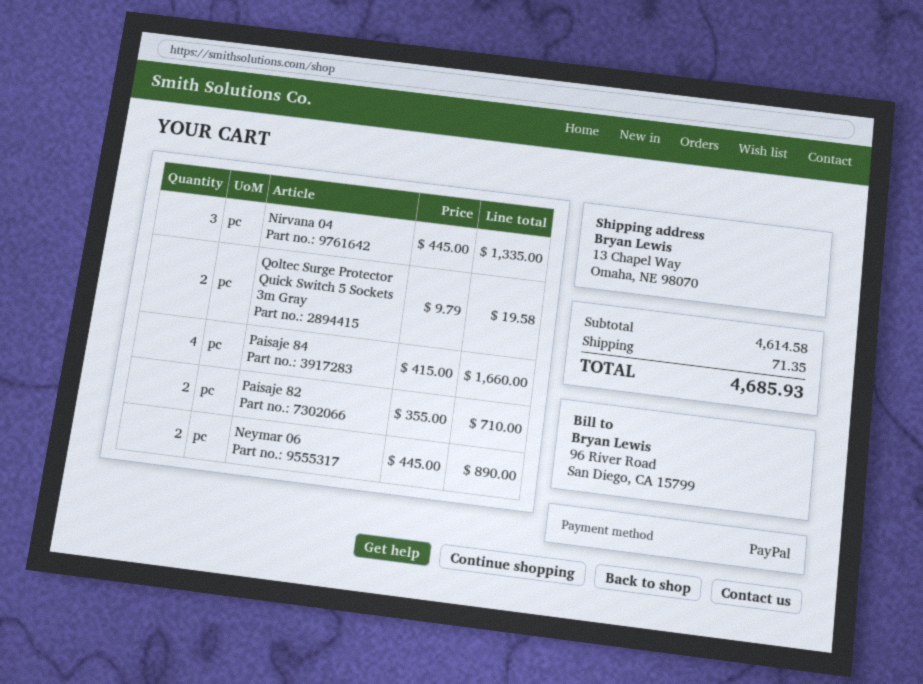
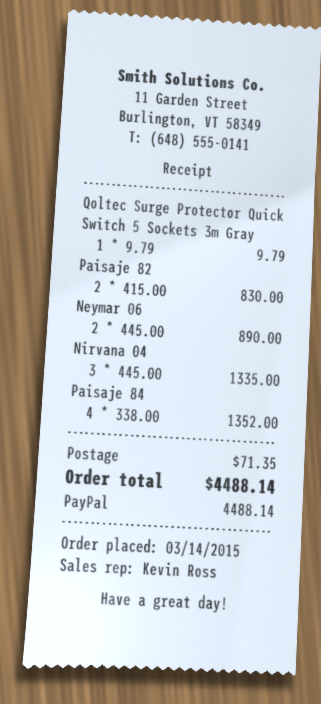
Qoltec Surge Protector Quick Switch 5 Sockets 3m Gray: 2 x 9.79 = 19.58 -> 1 x 9.79 = 9.79
Paisaje 84: 4 x 415.00 = 1660.00 -> 4 x 338.00 = 1352.00
Paisaje 82: 2 x 355.00 = 710.00 -> 2 x 415.00 = 830.00
total: 4685.93 -> 4488.14

